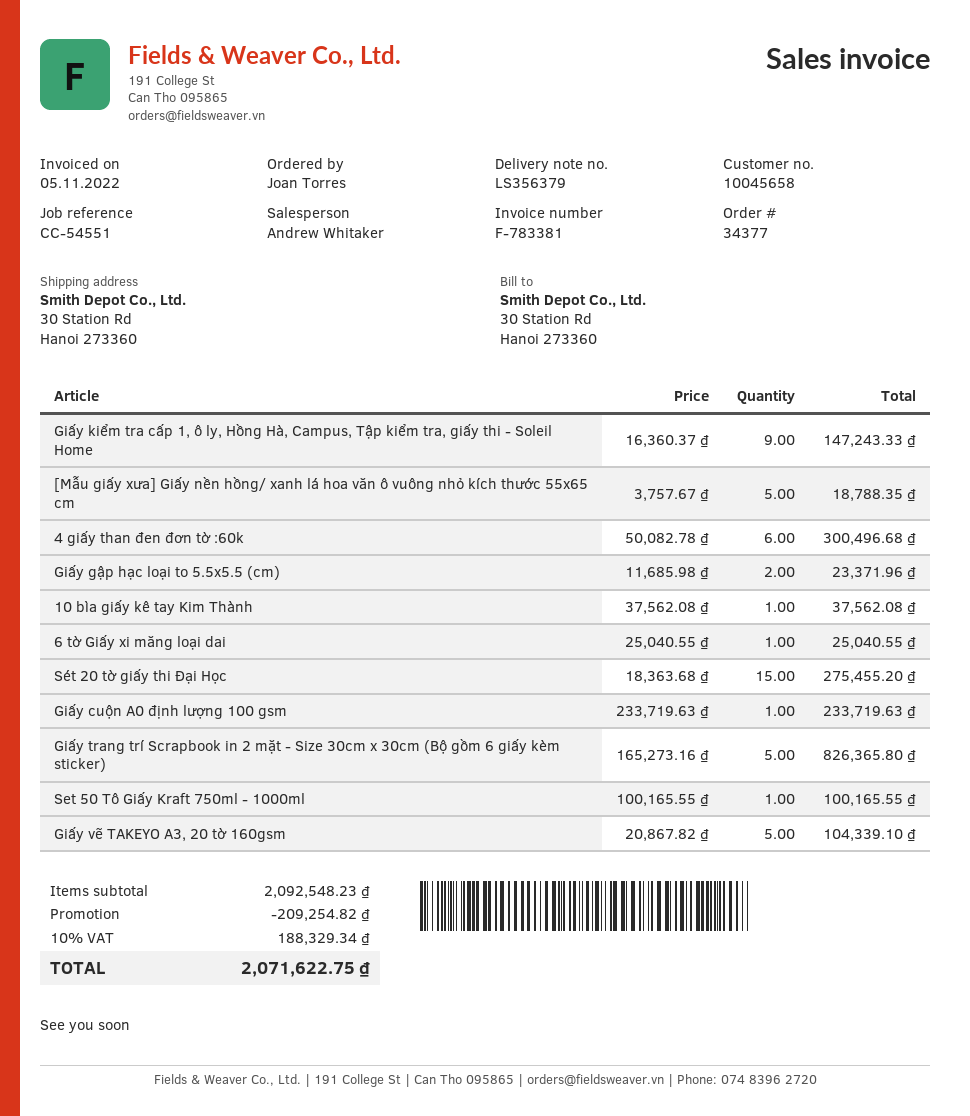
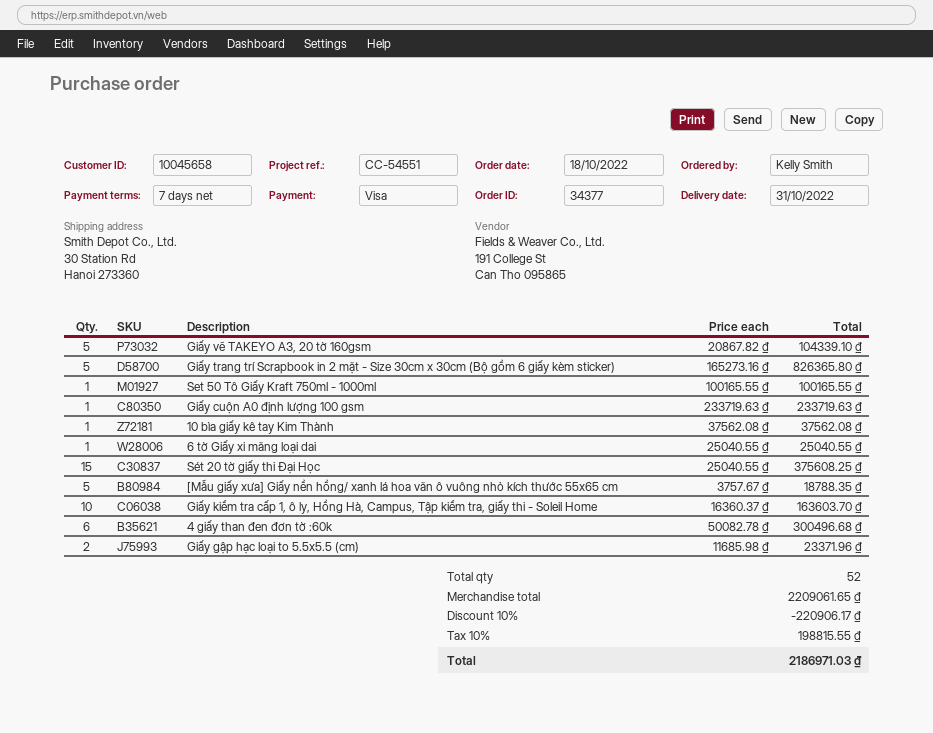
ordered by: Joan Torres -> Kelly Smith
Giấy kiểm tra cấp 1, ô ly, Hồng Hà, Campus, Tập kiểm tra, giấy thi - Soleil Home: 9 x 16360.37 = 147243.33 -> 10 x 16360.37 = 163603.70
Sét 20 tờ giấy thi Đại Học: 15 x 18363.68 = 275455.20 -> 15 x 25040.55 = 375608.25
subtotal: 2092548.23 -> 2209061.65
discount: 209254.82 -> 220906.17
tax: 10% = 188329.34 -> 10% = 198815.55
total: 2071622.75 -> 2186971.03

